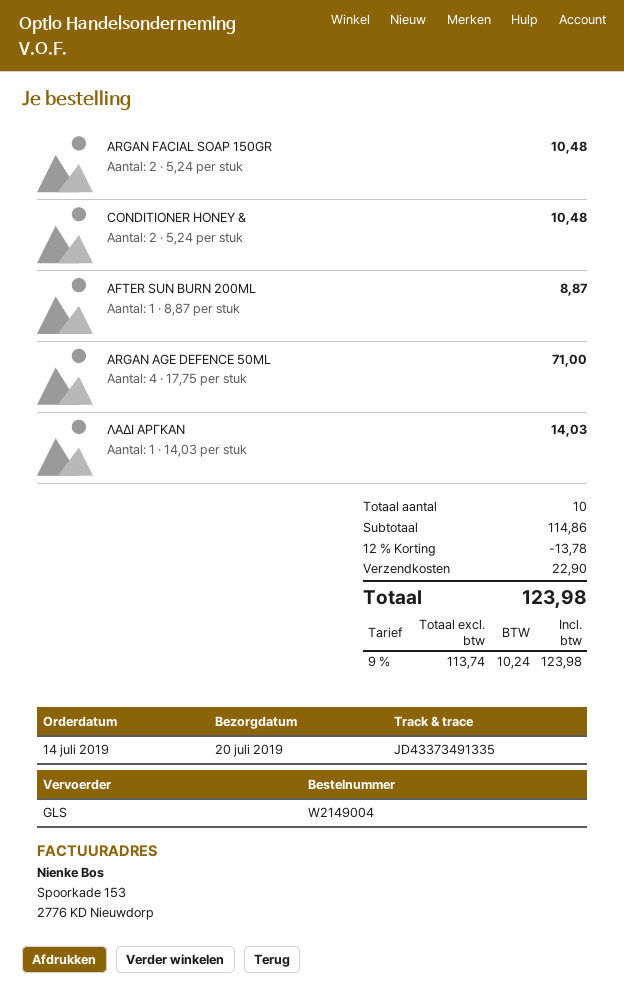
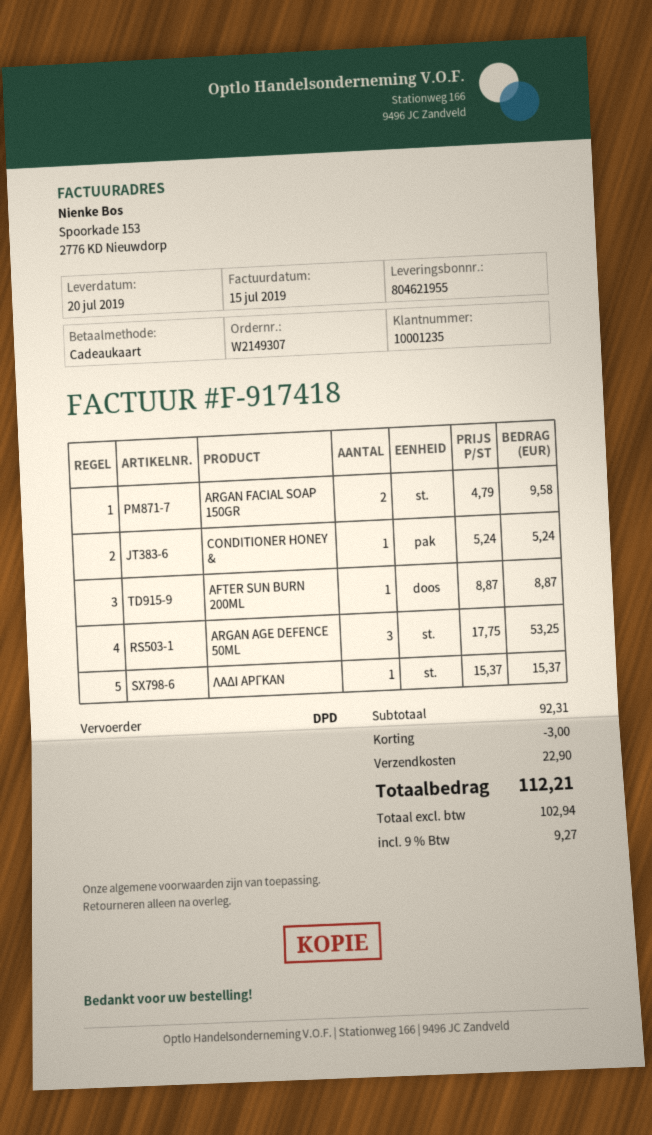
order number: W2149004 -> W2149307
shipping method: GLS -> DPD
ARGAN FACIAL SOAP 150GR: 2 x 5.24 = 10.48 -> 2 x 4.79 = 9.58
CONDITIONER HONEY &: 2 x 5.24 = 10.48 -> 1 x 5.24 = 5.24
ARGAN AGE DEFENCE 50ML: 4 x 17.75 = 71.00 -> 3 x 17.75 = 53.25
ΛΑΔΙ ΑΡΓΚΑΝ: 1 x 14.03 = 14.03 -> 1 x 15.37 = 15.37
subtotal: 114.86 -> 92.31
discount: 13.78 -> 3.00
net: 113.74 -> 102.94
tax: 9% = 10.24 -> 9% = 9.27
total: 123.98 -> 112.21

